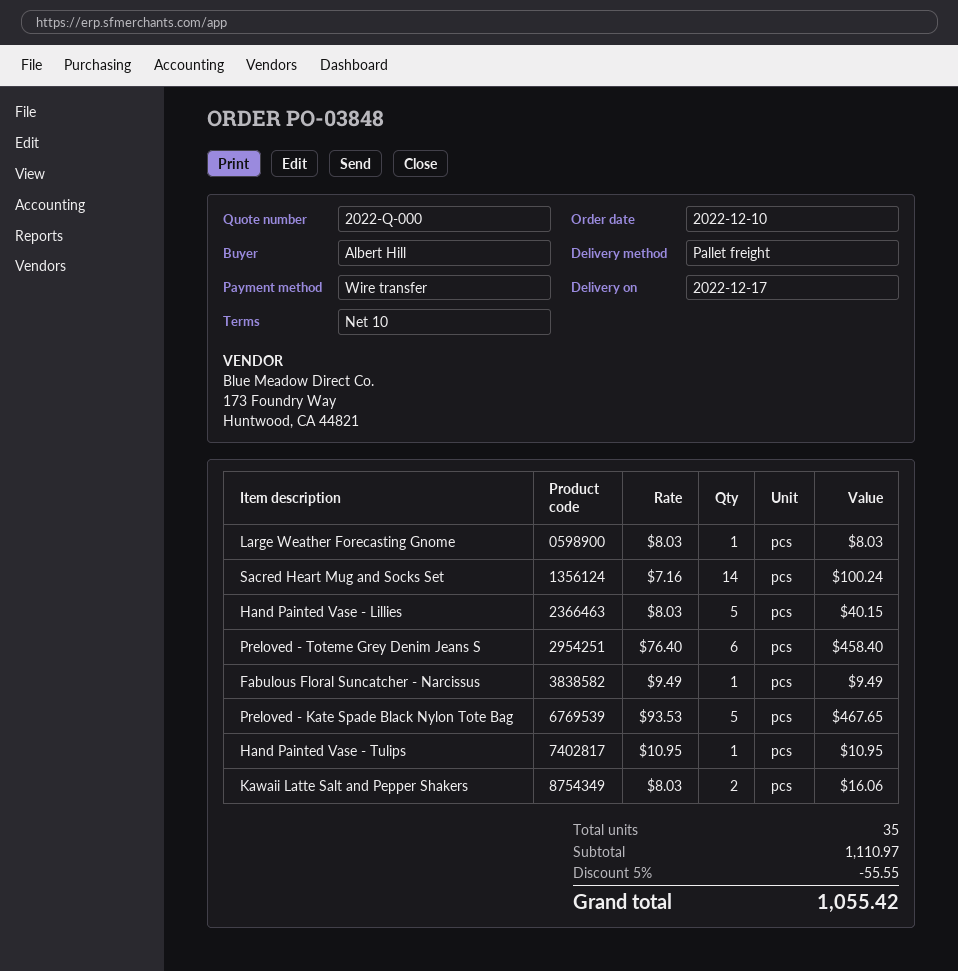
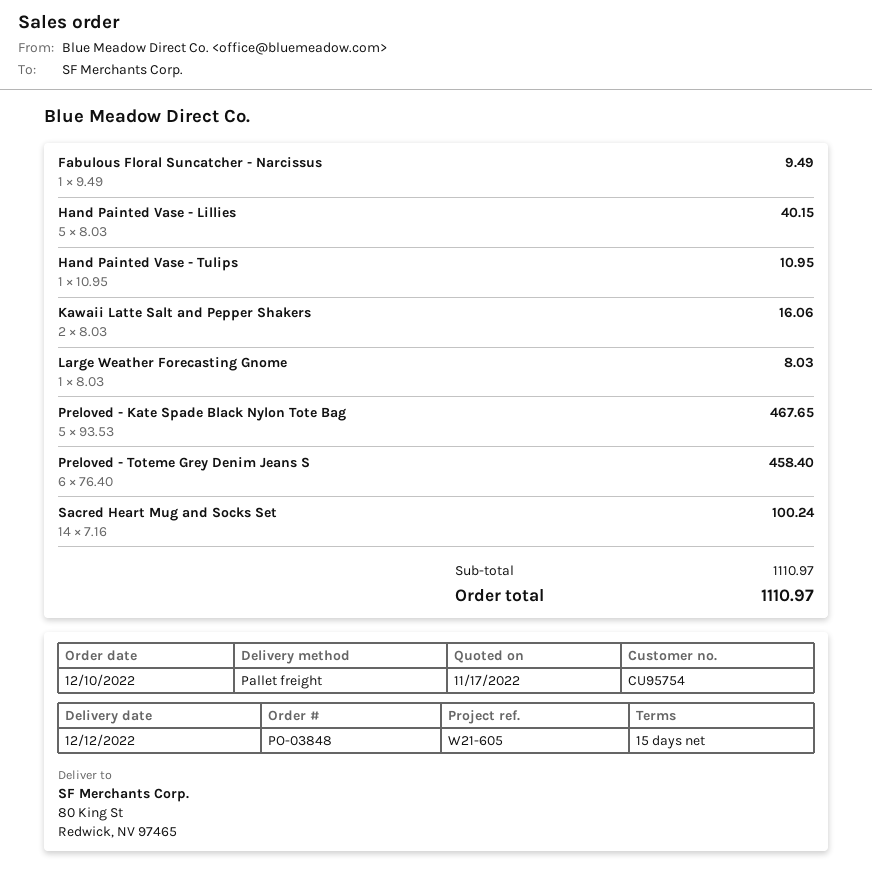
delivery date: 2022-12-17 -> 2022-12-12
payment terms: 10 days -> 15 days
discount: 5% = 55.55 -> none
total: 1055.42 -> 1110.97

